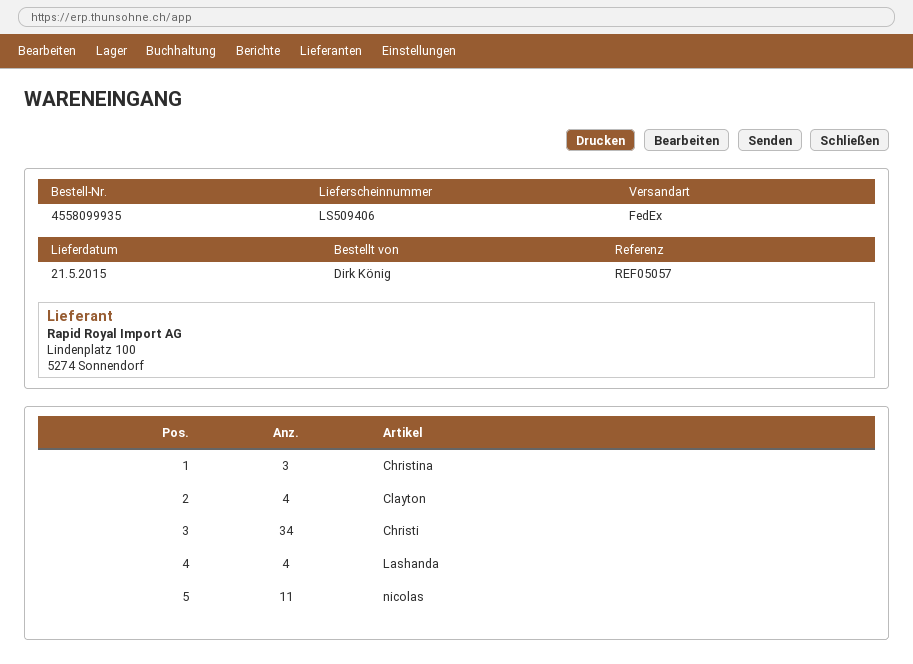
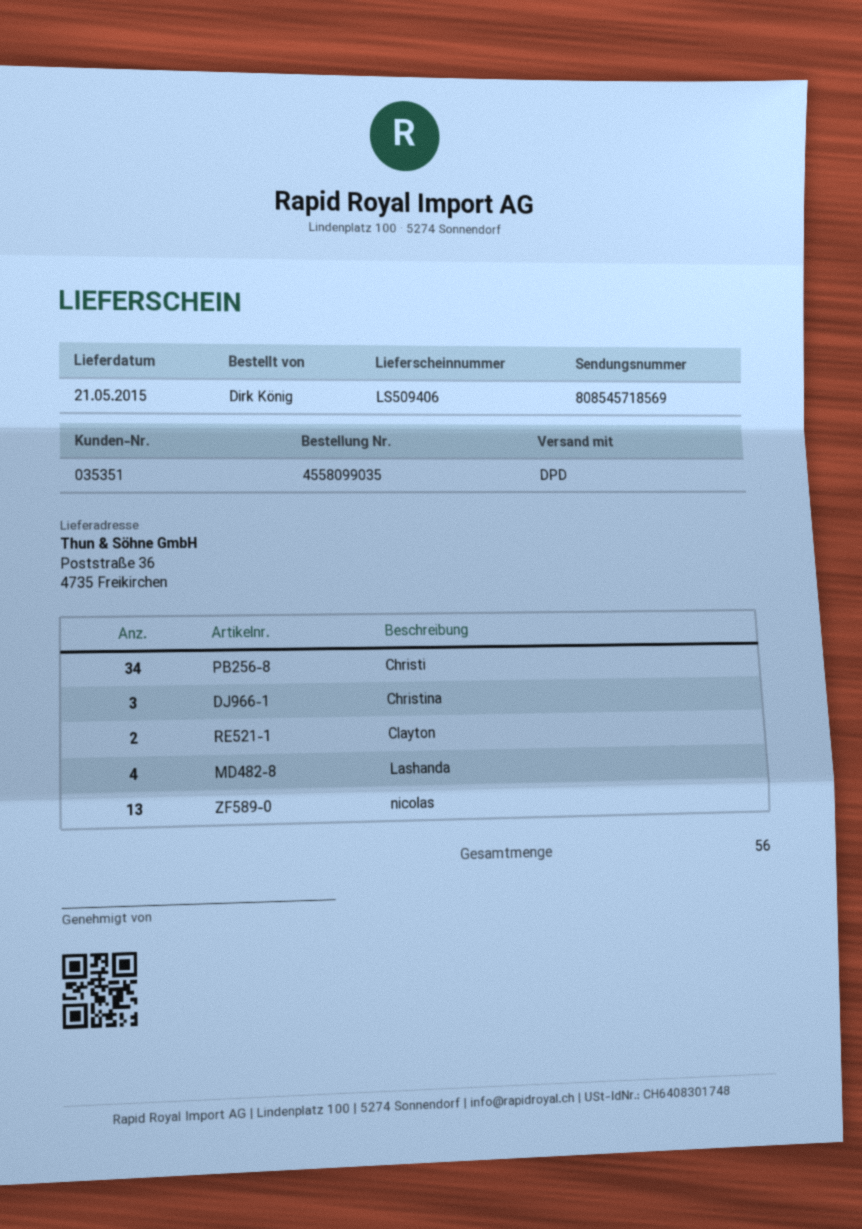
order number: 4558099935 -> 4558099035
shipping method: FedEx -> DPD
Clayton: 4 -> 2
nicolas: 11 -> 13

